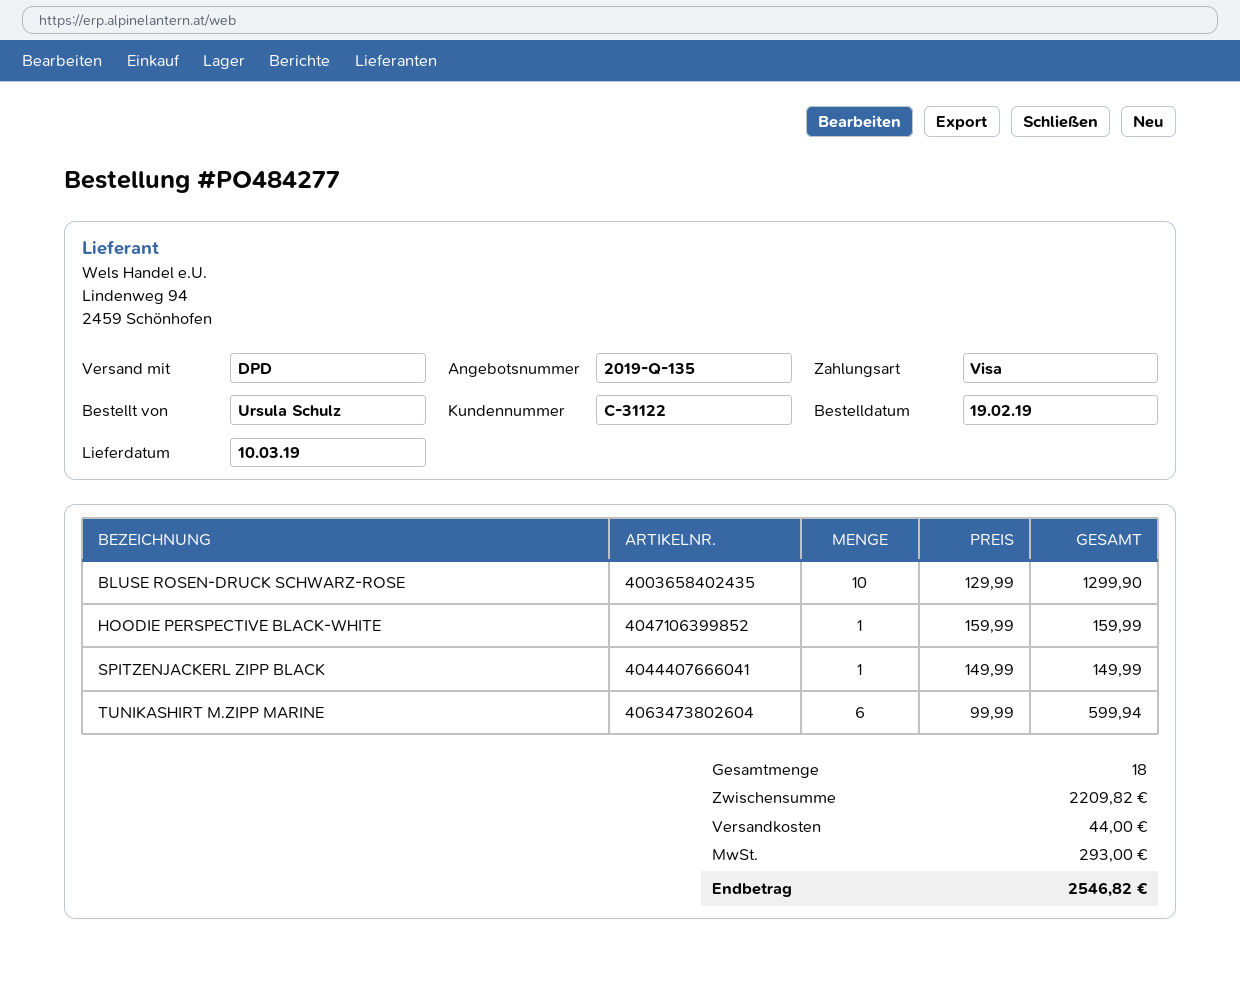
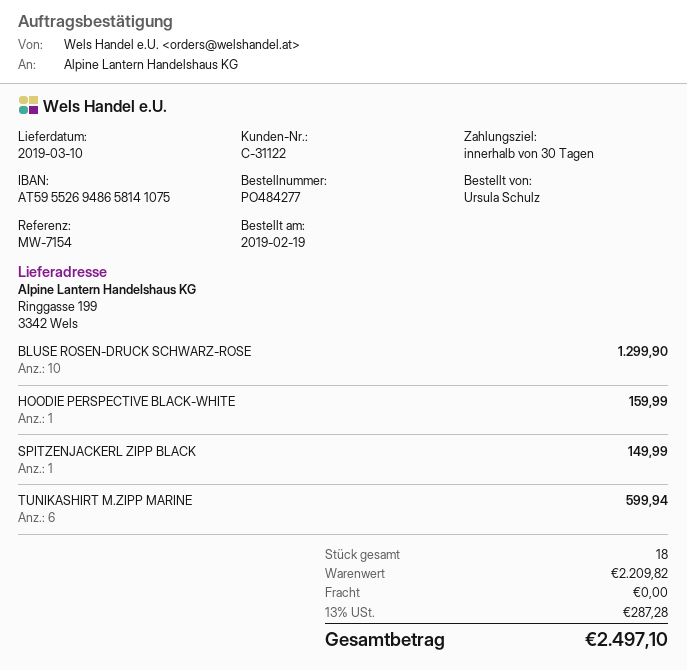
shipping: 44.00 -> 0.00
tax: 293.00 -> 287.28
total: 2546.82 -> 2497.10

